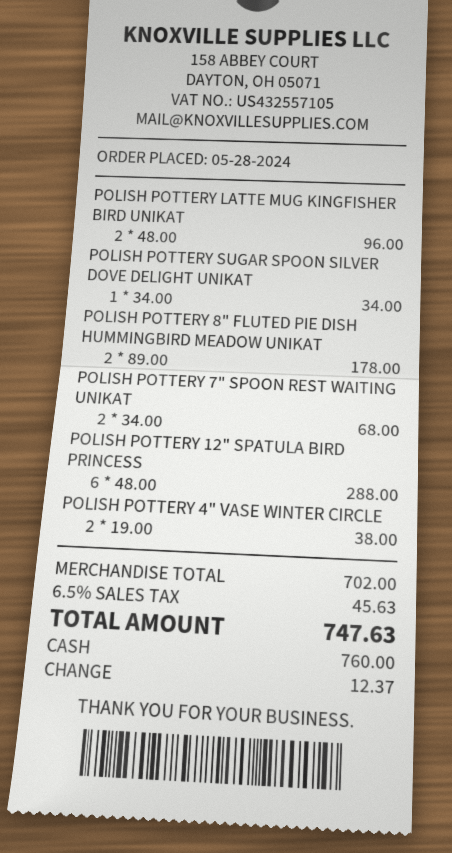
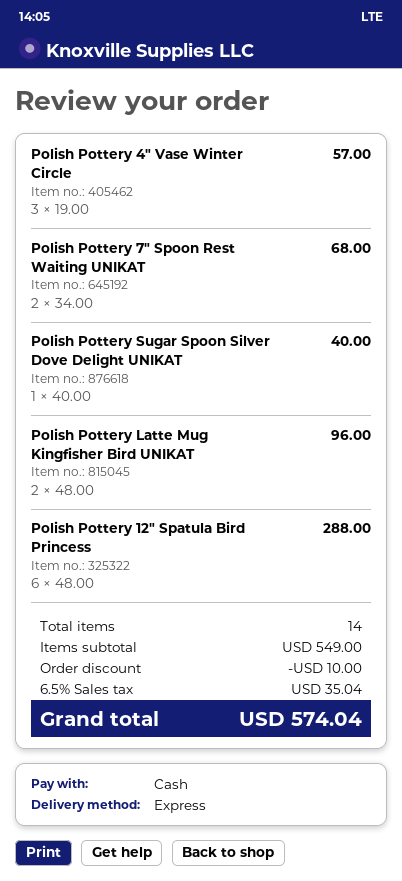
POLISH POTTERY SUGAR SPOON SILVER DOVE DELIGHT UNIKAT: 1 x 34.00 = 34.00 -> 1 x 40.00 = 40.00
POLISH POTTERY 8" FLUTED PIE DISH HUMMINGBIRD MEADOW UNIKAT: 2 x 89.00 = 178.00 -> none
POLISH POTTERY 4" VASE WINTER CIRCLE: 2 x 19.00 = 38.00 -> 3 x 19.00 = 57.00
subtotal: 702.00 -> 549.00
discount: none -> 10.00
tax: 6.5% = 45.63 -> 6.5% = 35.04
total: 747.63 -> 574.04

